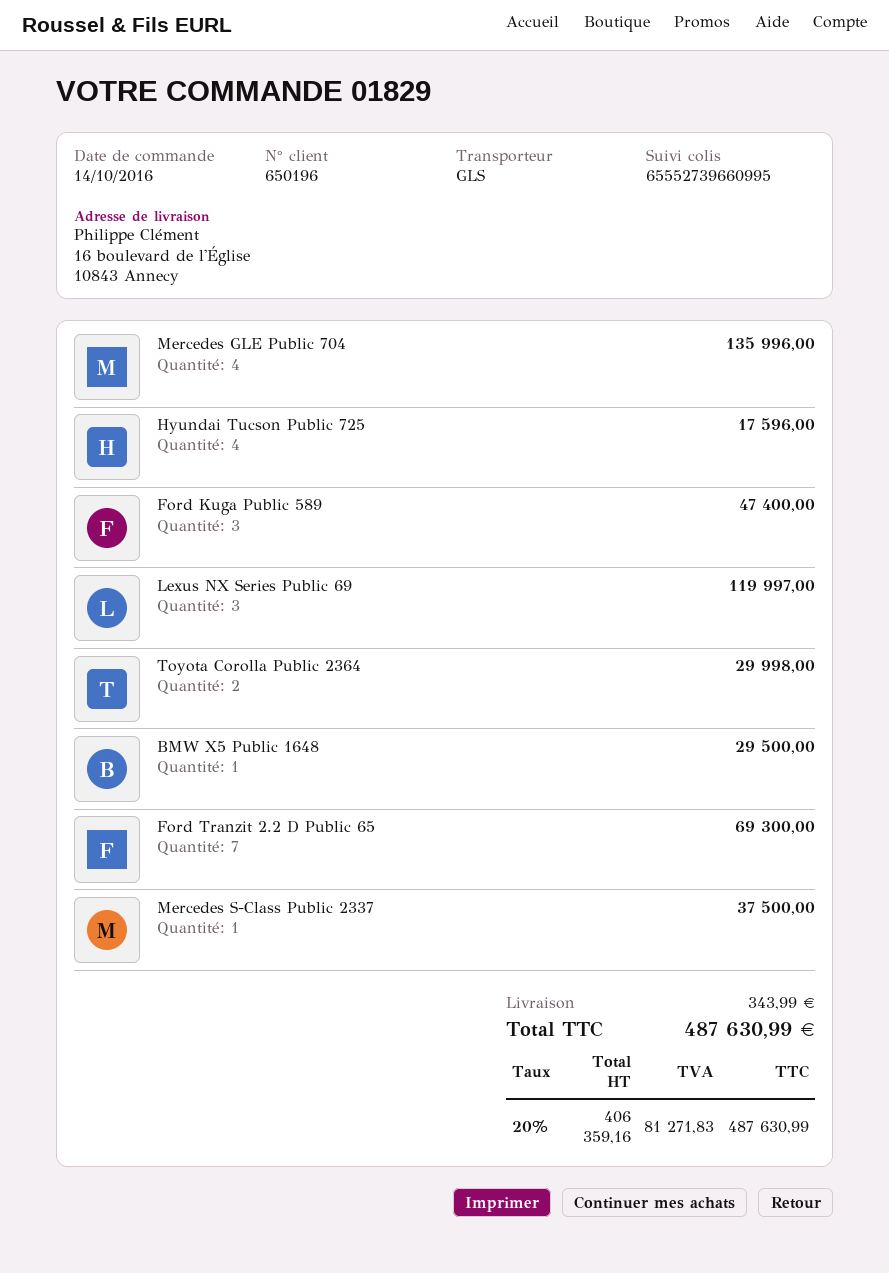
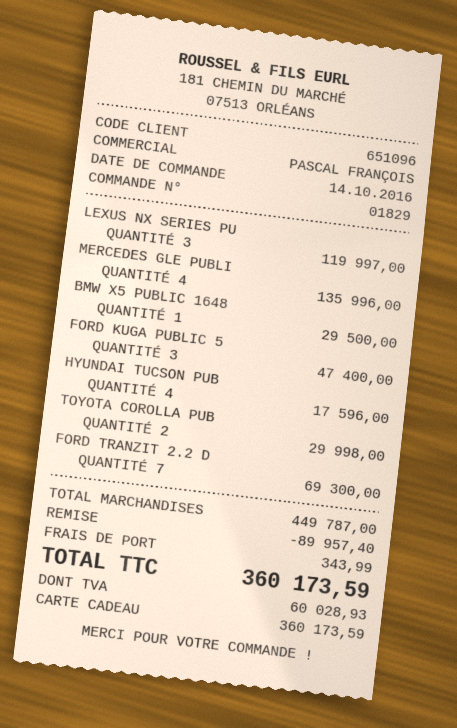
customer number: 650196 -> 651096
Mercedes S-Class Public 2337: 1 for 37500.00 -> none
discount: none -> 89957.40
tax: 81271.83 -> 60028.93
total: 487630.99 -> 360173.59

